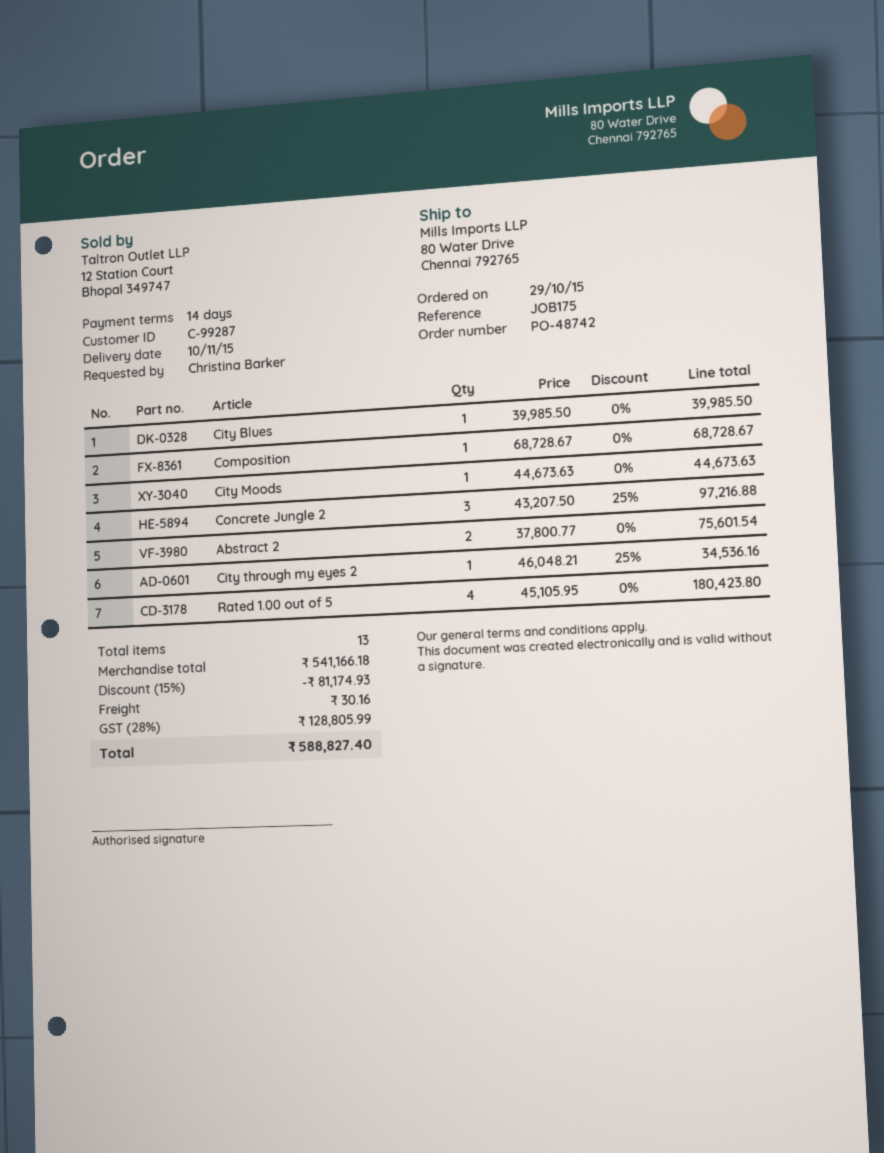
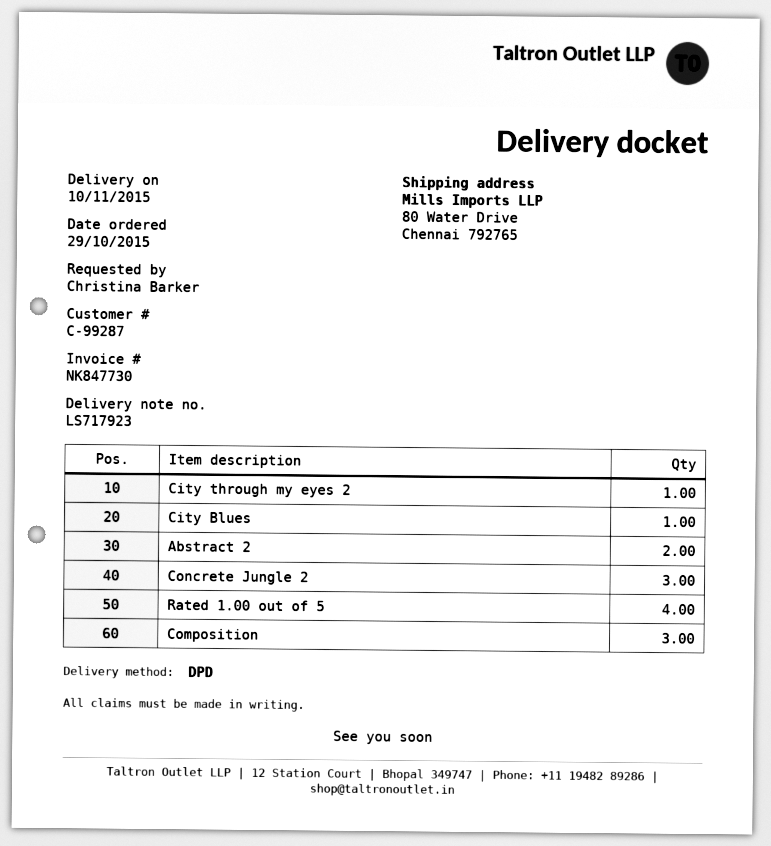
Composition: 1 -> 3
City Moods: 1 -> none

